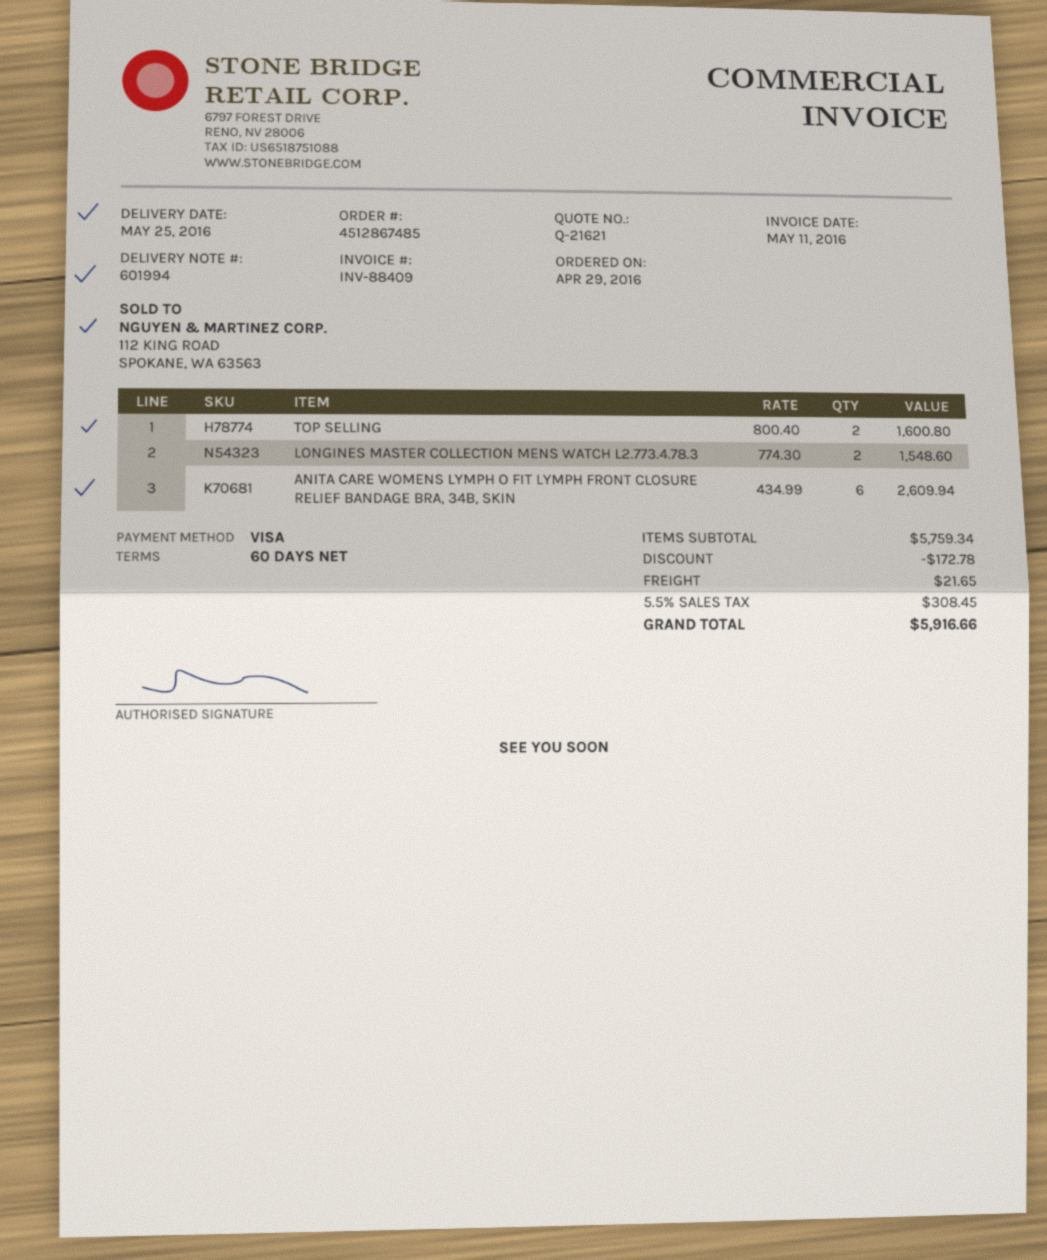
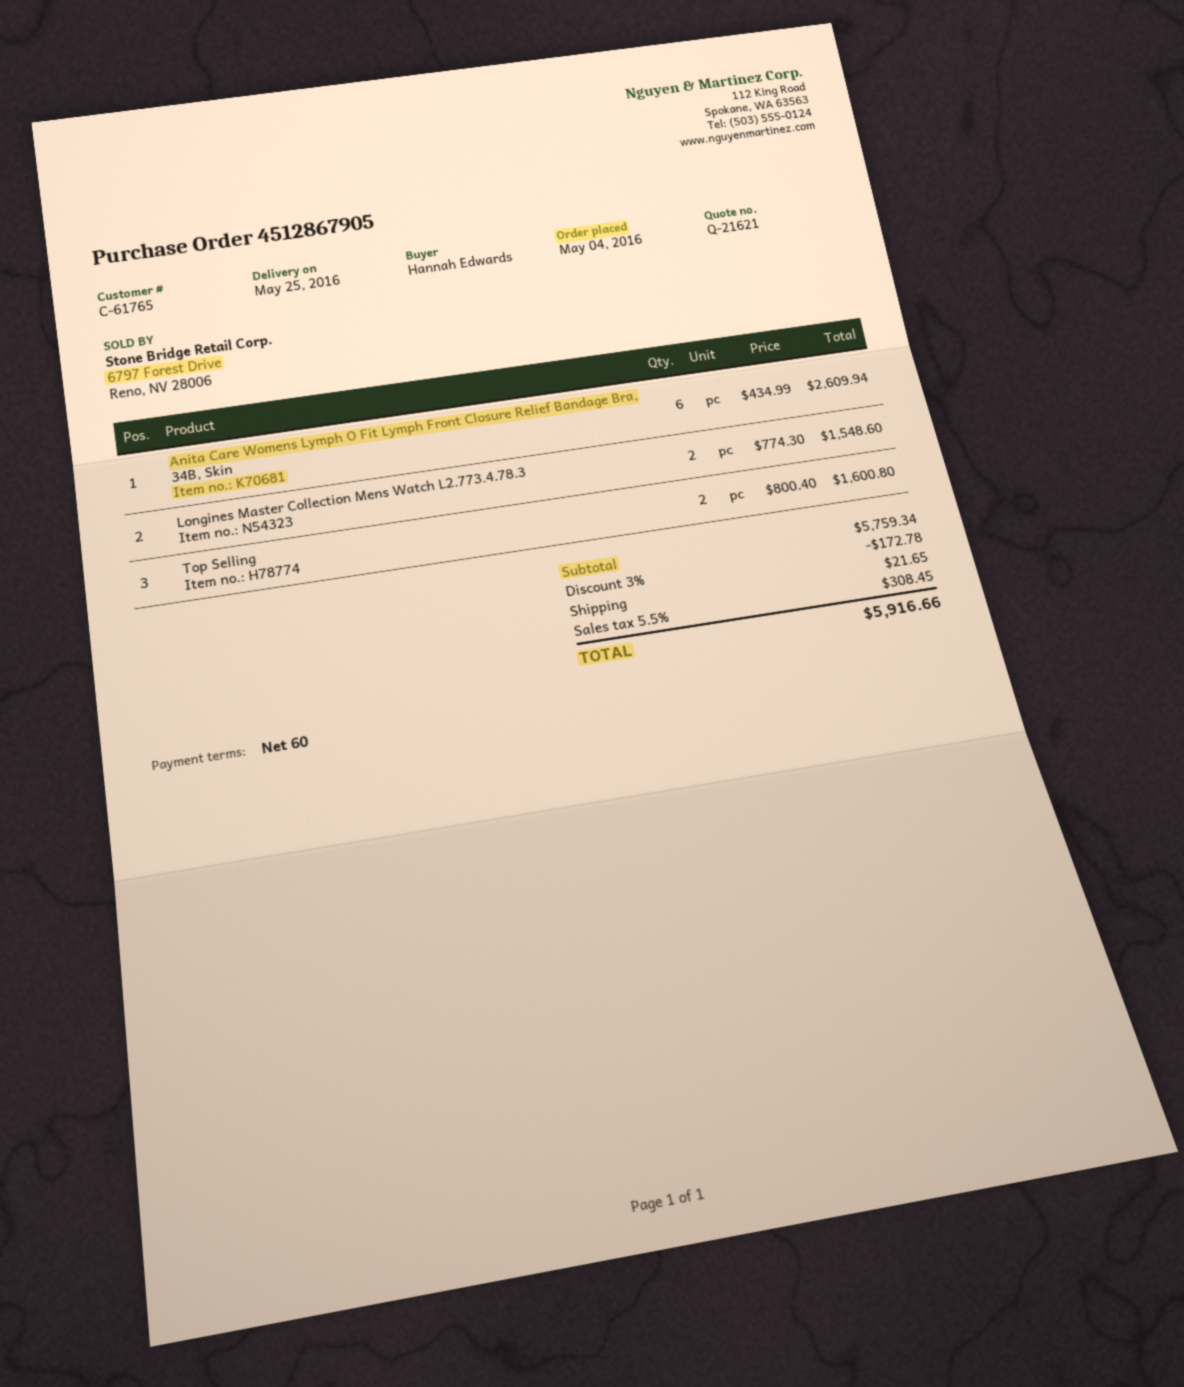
order number: 4512867485 -> 4512867905
order date: 2016-04-29 -> 2016-05-04

